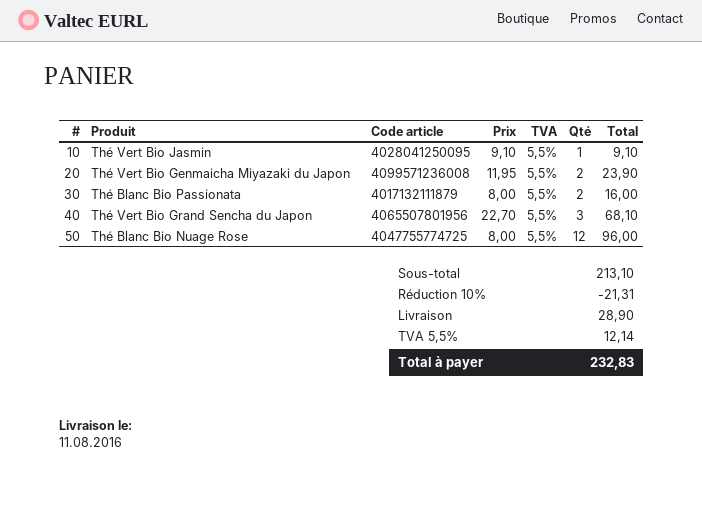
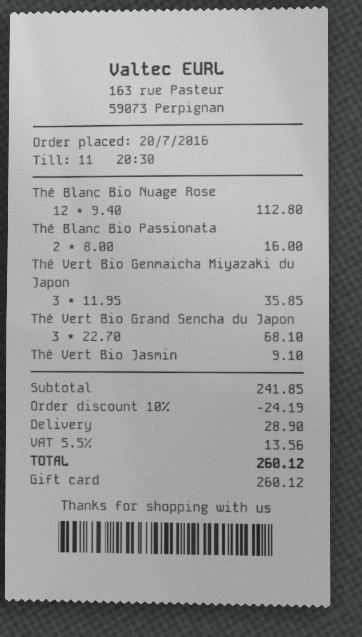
Thé Vert Bio Genmaicha Miyazaki du Japon: 2 x 11.95 = 23.90 -> 3 x 11.95 = 35.85
Thé Blanc Bio Nuage Rose: 12 x 8.00 = 96.00 -> 12 x 9.40 = 112.80
subtotal: 213.10 -> 241.85
discount: 10% = 21.31 -> 10% = 24.19
tax: 5.5% = 12.14 -> 5.5% = 13.56
total: 232.83 -> 260.12

